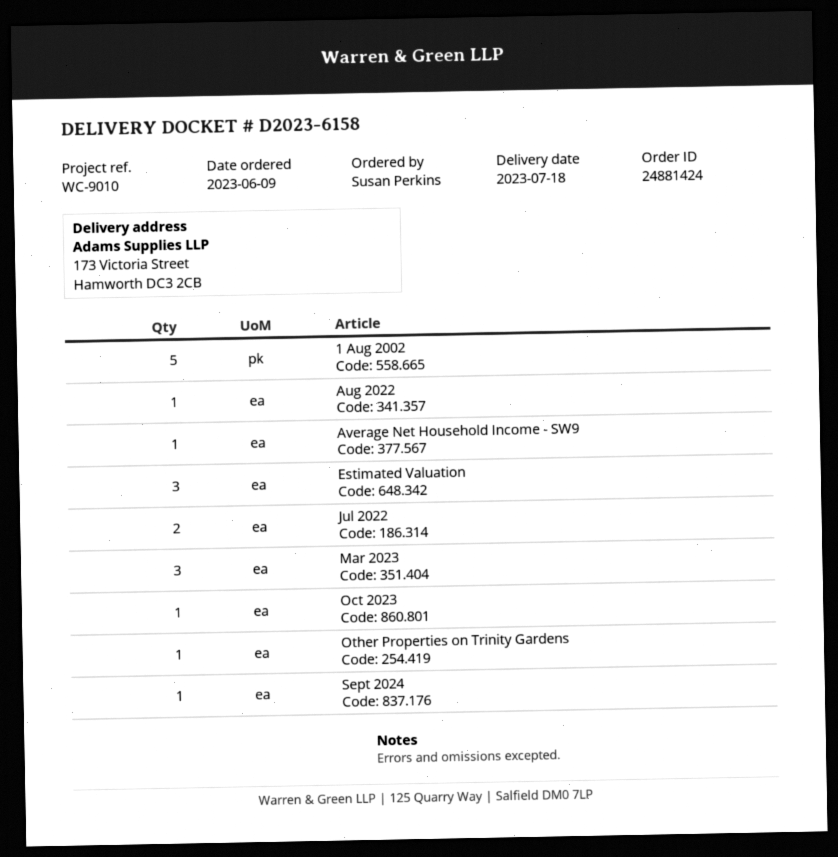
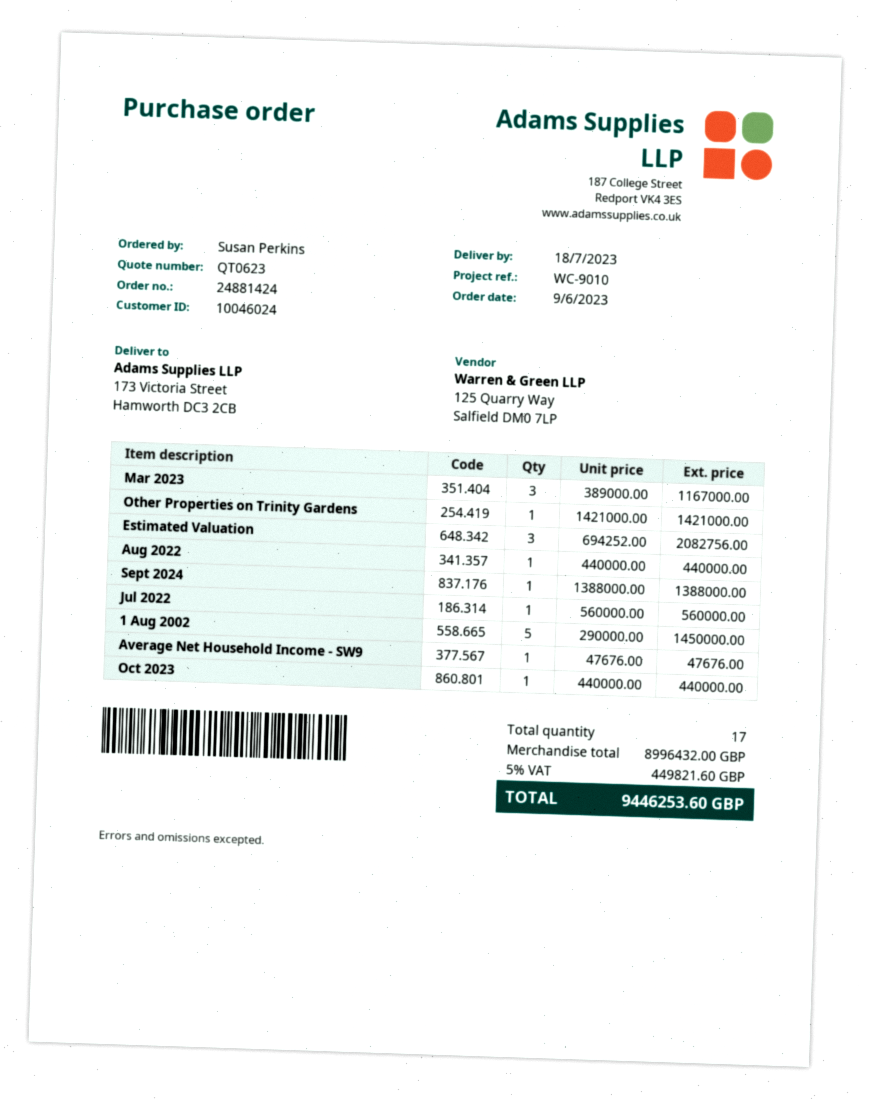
Jul 2022: 2 -> 1

